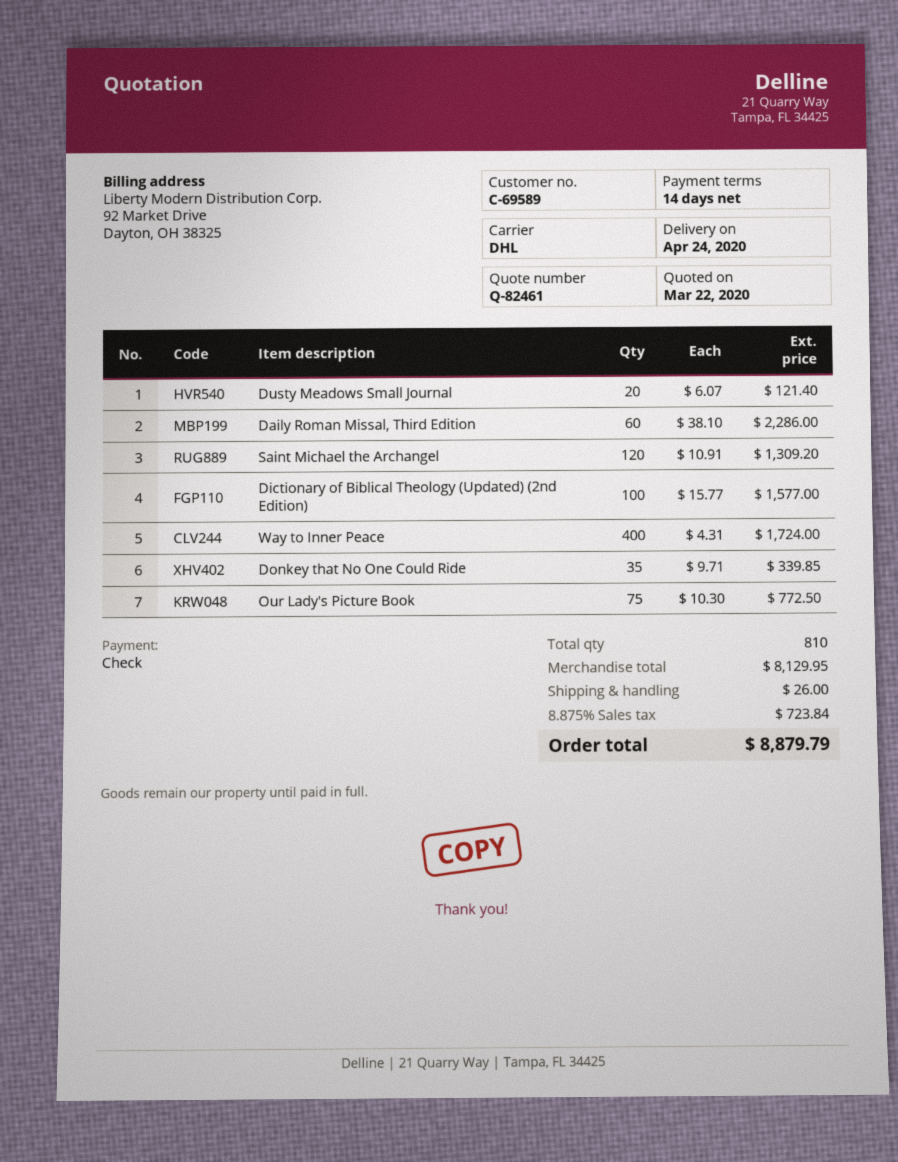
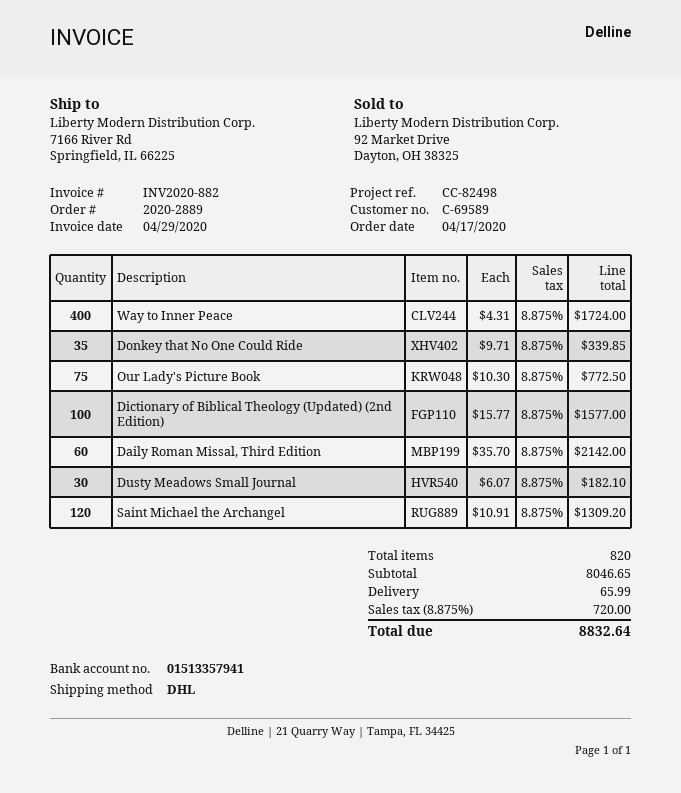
Dusty Meadows Small Journal: 20 x 6.07 = 121.40 -> 30 x 6.07 = 182.10
Daily Roman Missal, Third Edition: 60 x 38.10 = 2286.00 -> 60 x 35.70 = 2142.00
total quantity: 810 -> 820
subtotal: 8129.95 -> 8046.65
shipping: 26.00 -> 65.99
tax: 8.875% = 723.84 -> 8.875% = 720.00
total: 8879.79 -> 8832.64

